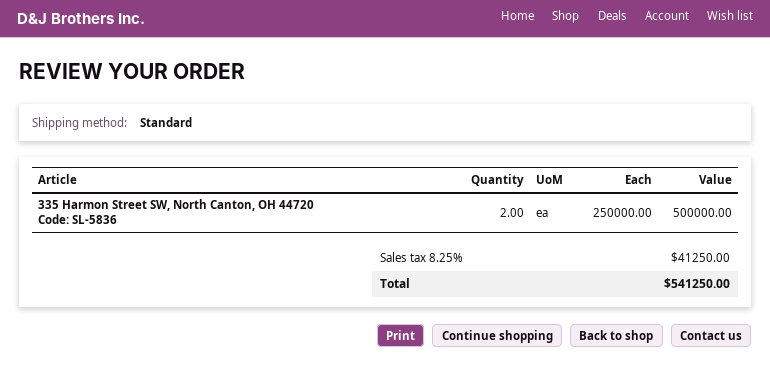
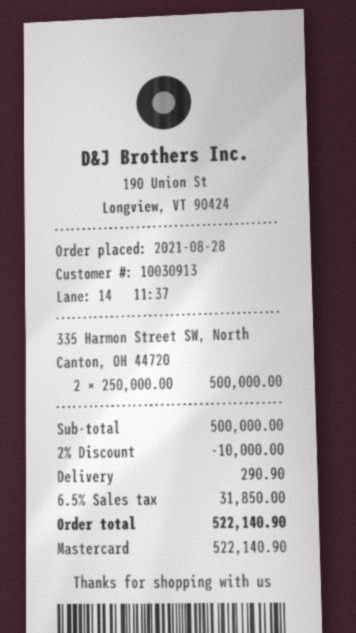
discount: none -> 2% = 10000.00
shipping: none -> 290.90
tax: 8.25% = 41250.00 -> 6.5% = 31850.00
total: 541250.00 -> 522140.90

